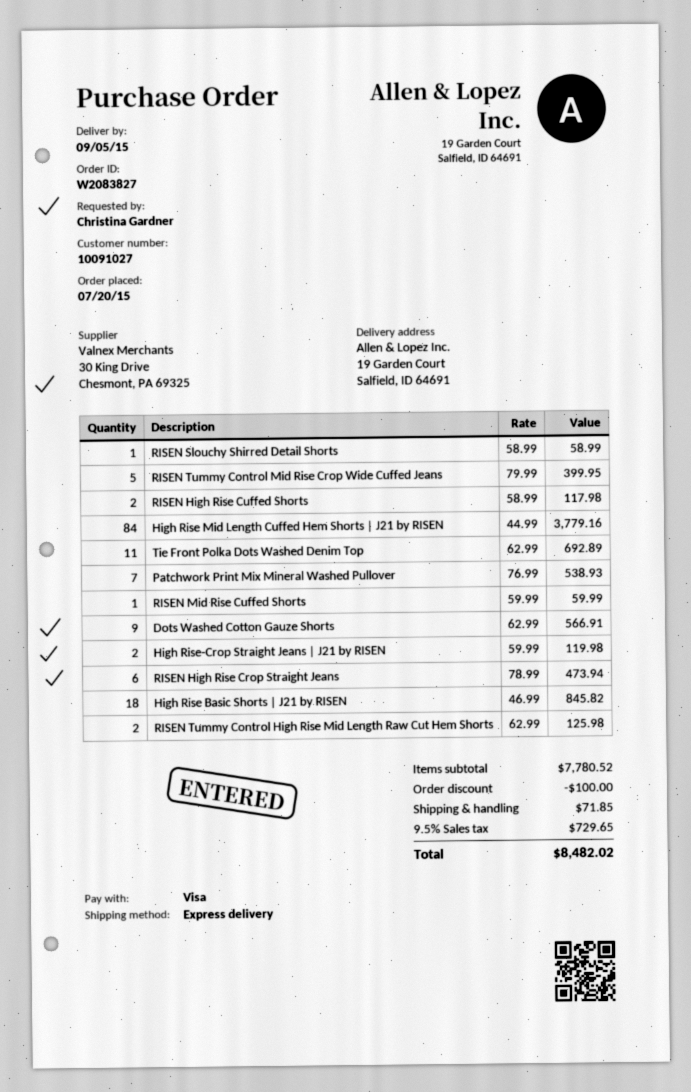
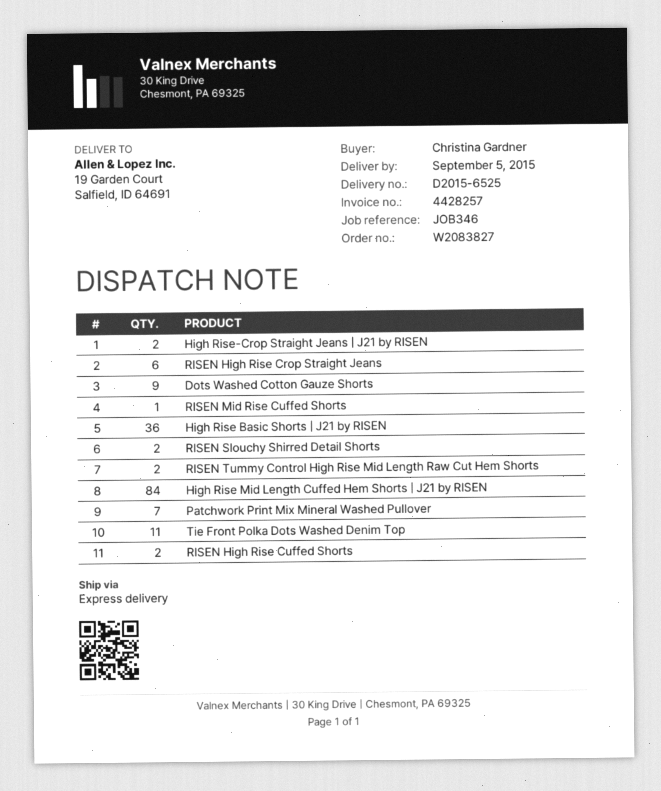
RISEN Slouchy Shirred Detail Shorts: 1 -> 2
RISEN Tummy Control Mid Rise Crop Wide Cuffed Jeans: 5 -> none
High Rise Basic Shorts | J21 by RISEN: 18 -> 36

